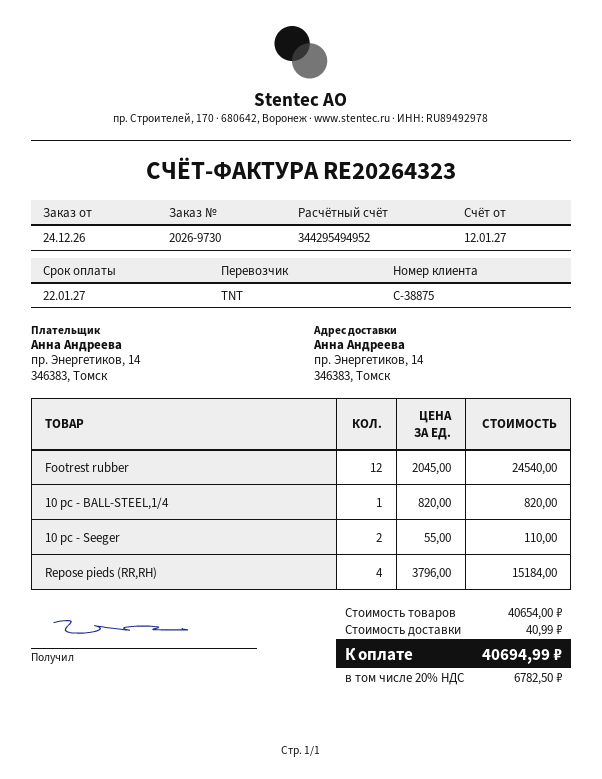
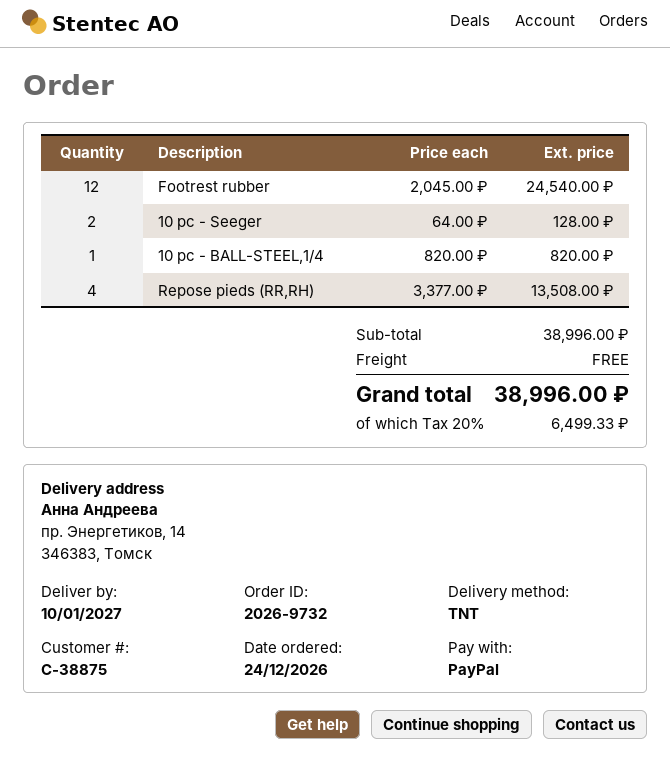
order number: 2026-9730 -> 2026-9732
10 pc - Seeger: 2 x 55.00 = 110.00 -> 2 x 64.00 = 128.00
Repose pieds (RR,RH): 4 x 3796.00 = 15184.00 -> 4 x 3377.00 = 13508.00
subtotal: 40654.00 -> 38996.00
shipping: 40.99 -> 0.00
tax: 20% = 6782.50 -> 20% = 6499.33
total: 40694.99 -> 38996.00

